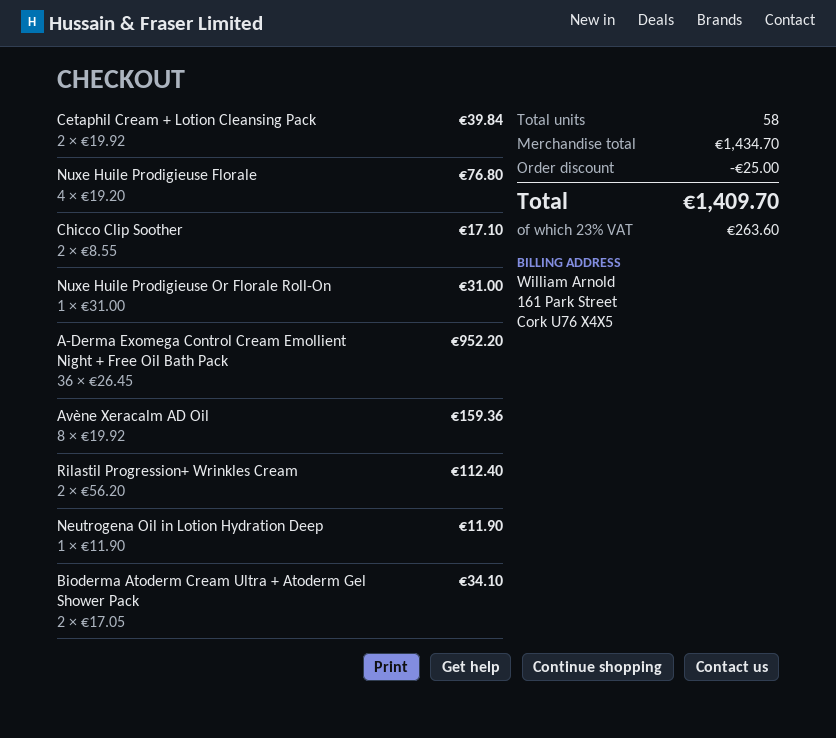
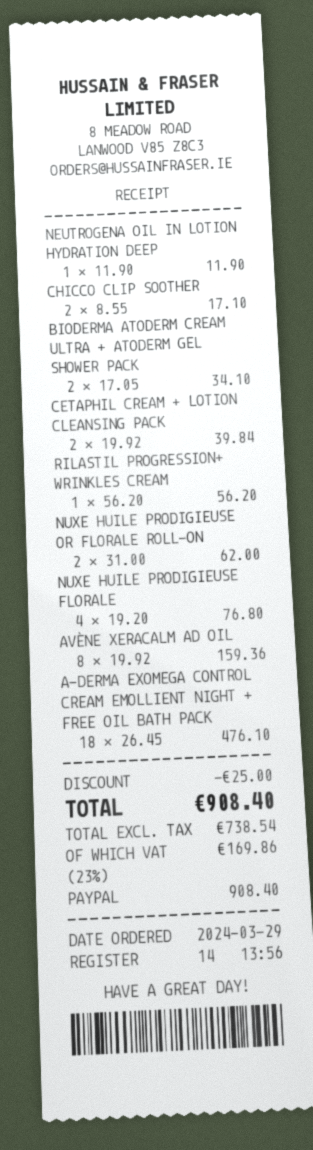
Nuxe Huile Prodigieuse Or Florale Roll-On: 1 x 31.00 = 31.00 -> 2 x 31.00 = 62.00
A-Derma Exomega Control Cream Emollient Night + Free Oil Bath Pack: 36 x 26.45 = 952.20 -> 18 x 26.45 = 476.10
Rilastil Progression+ Wrinkles Cream: 2 x 56.20 = 112.40 -> 1 x 56.20 = 56.20
tax: 23% = 263.60 -> 23% = 169.86
total: 1409.70 -> 908.40

